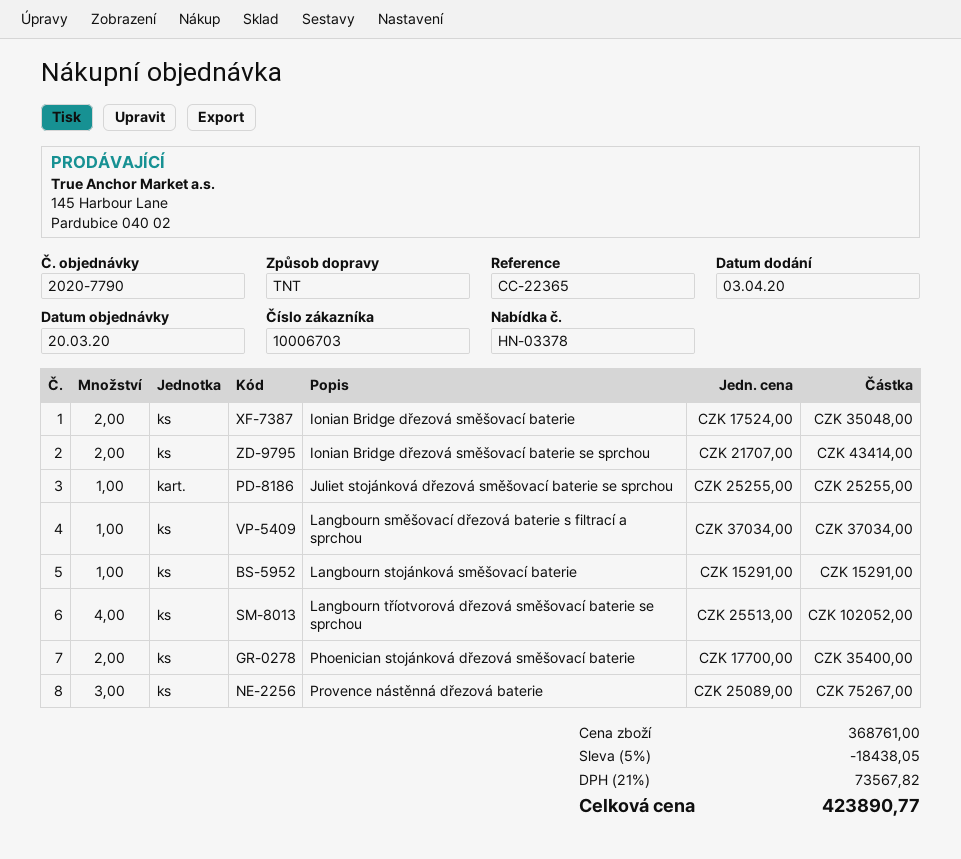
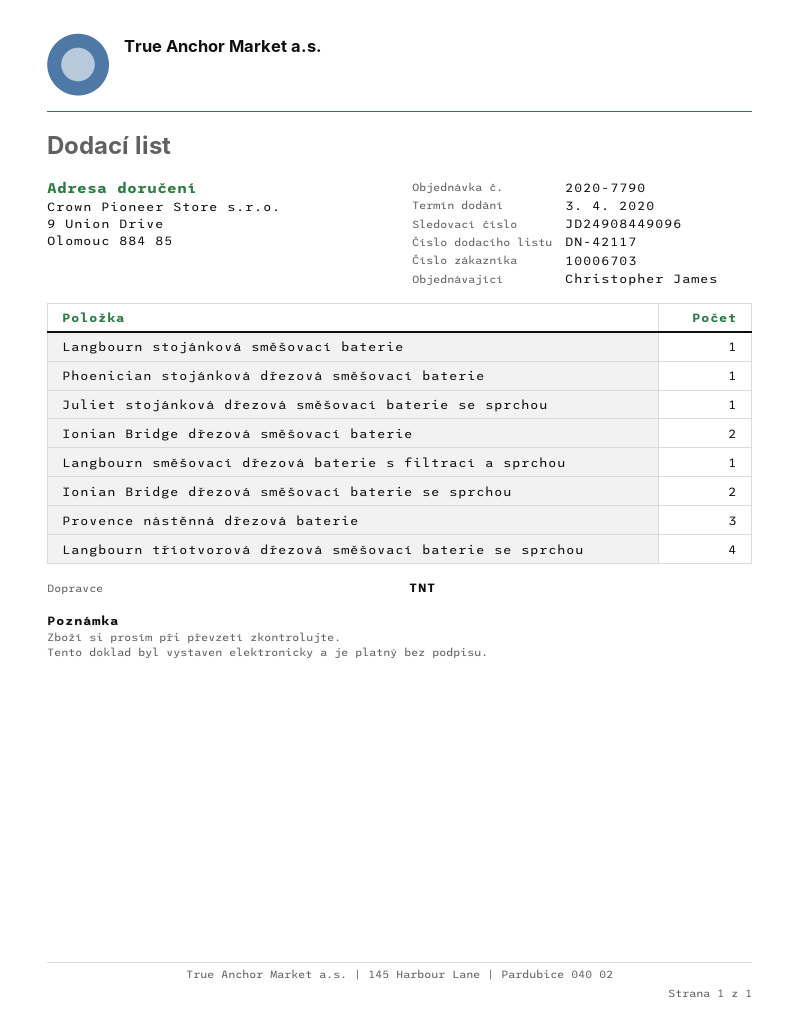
Phoenician stojánková dřezová směšovací baterie: 2 -> 1

